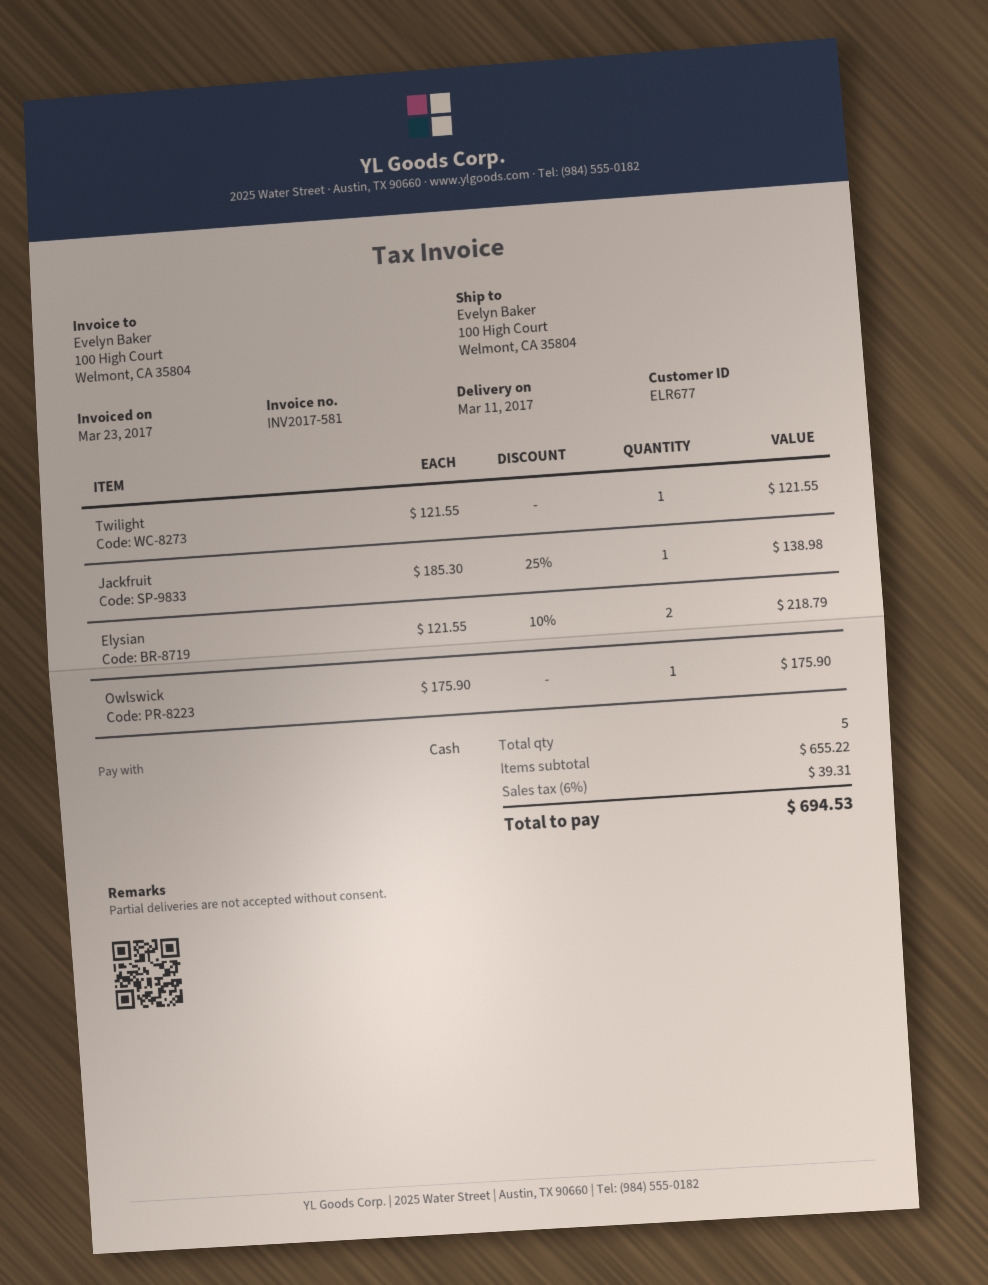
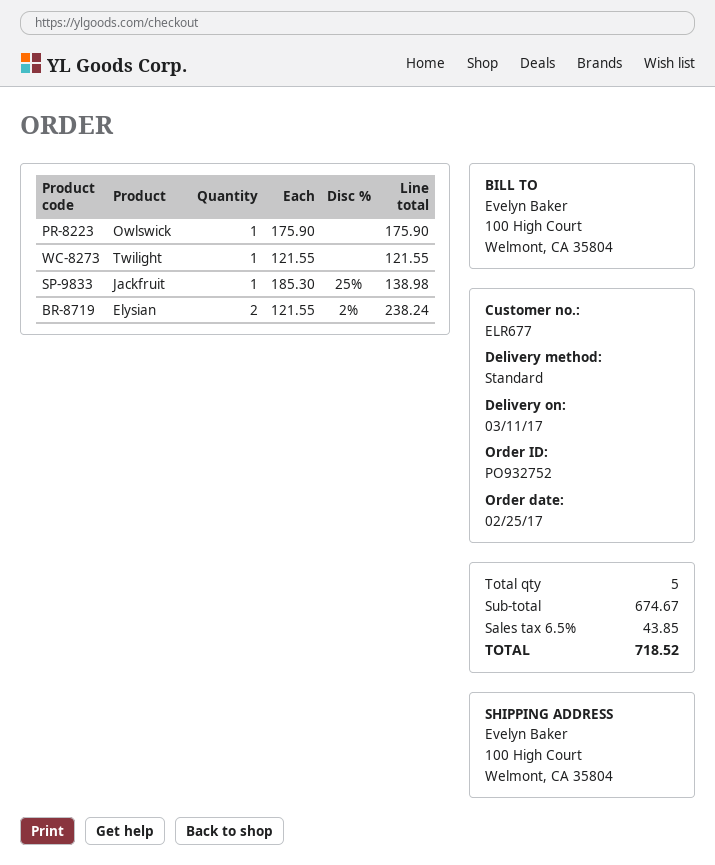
Elysian: 2 x 121.55 - 10% = 218.79 -> 2 x 121.55 - 2% = 238.24
subtotal: 655.22 -> 674.67
tax: 6% = 39.31 -> 6.5% = 43.85
total: 694.53 -> 718.52

